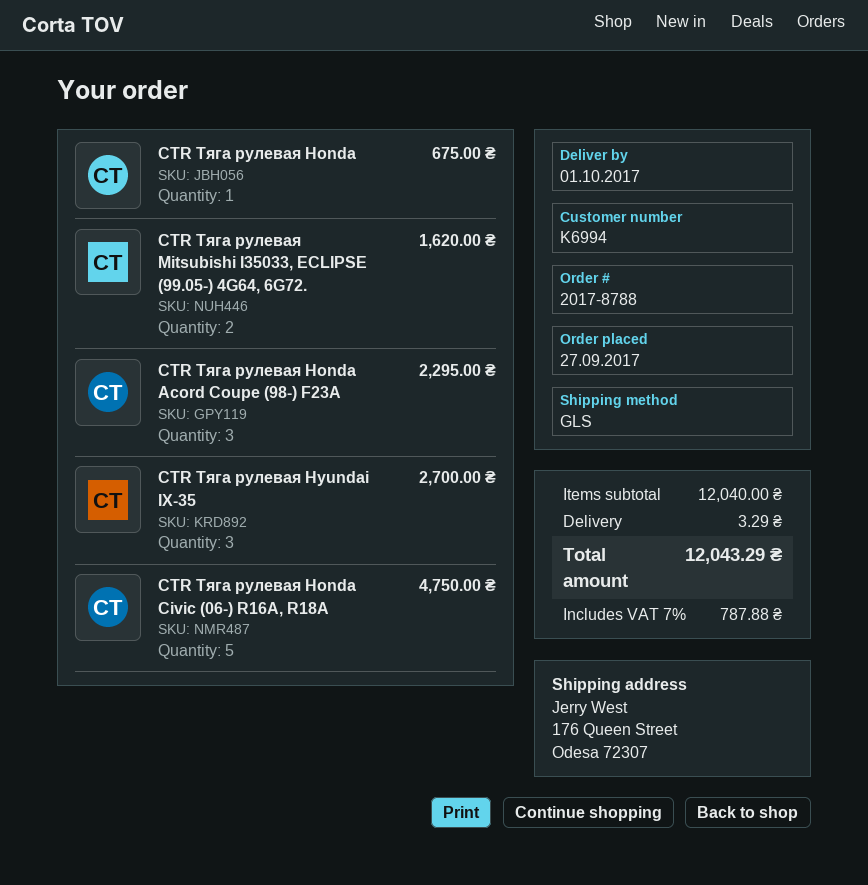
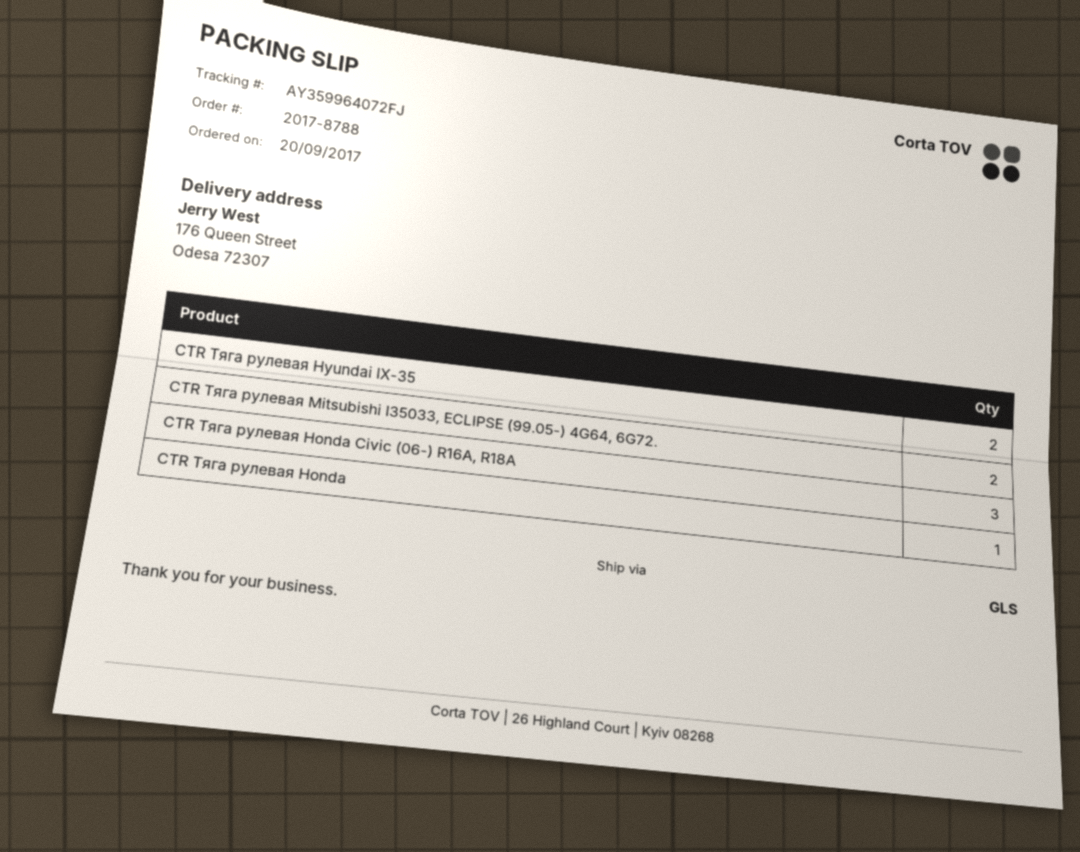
order date: 2017-09-27 -> 2017-09-20
CTR Тяга рулевая Honda Acord Coupe (98-) F23A: 3 -> none
CTR Тяга рулевая Hyundai IX-35: 3 -> 2
CTR Тяга рулевая Honda Civic (06-) R16A, R18A: 5 -> 3

